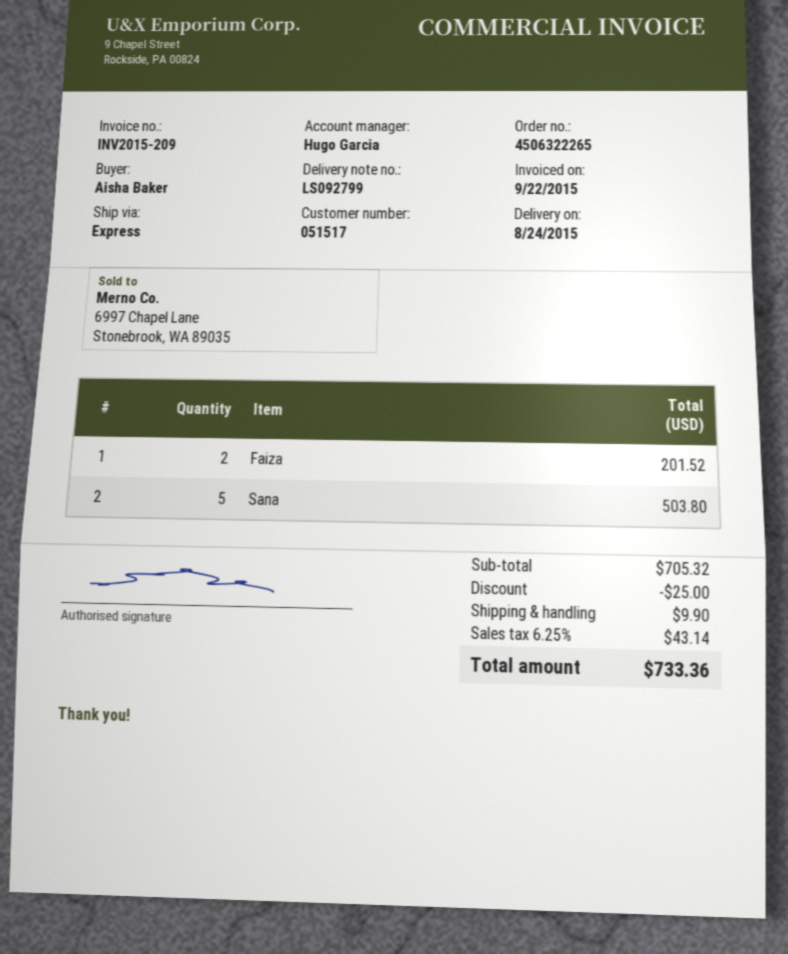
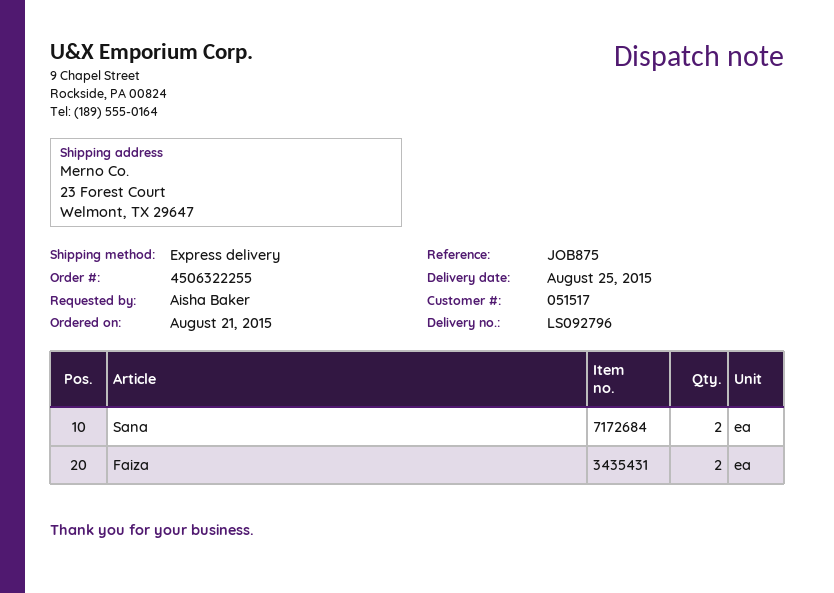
order number: 4506322265 -> 4506322255
delivery note number: LS092799 -> LS092796
delivery date: 2015-08-24 -> 2015-08-25
Sana: 5 -> 2

